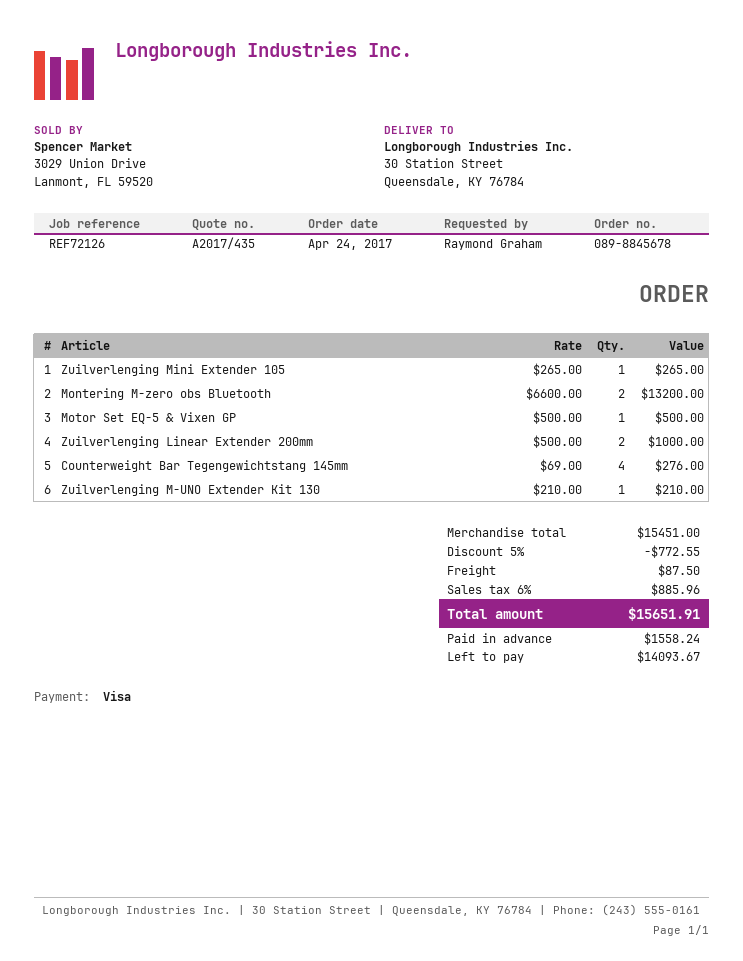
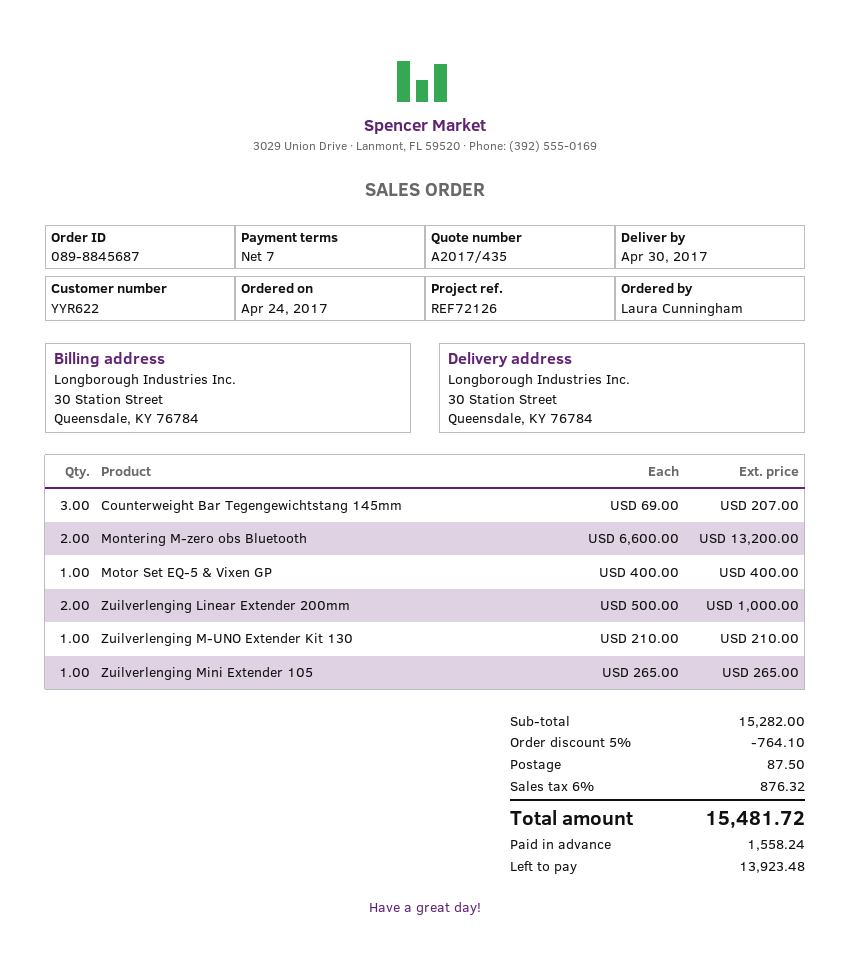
order number: 089-8845678 -> 089-8845687
ordered by: Raymond Graham -> Laura Cunningham
Motor Set EQ-5 & Vixen GP: 1 x 500.00 = 500.00 -> 1 x 400.00 = 400.00
Counterweight Bar Tegengewichtstang 145mm: 4 x 69.00 = 276.00 -> 3 x 69.00 = 207.00
subtotal: 15451.00 -> 15282.00
discount: 5% = 772.55 -> 5% = 764.10
tax: 6% = 885.96 -> 6% = 876.32
total: 15651.91 -> 15481.72
balance: 14093.67 -> 13923.48

